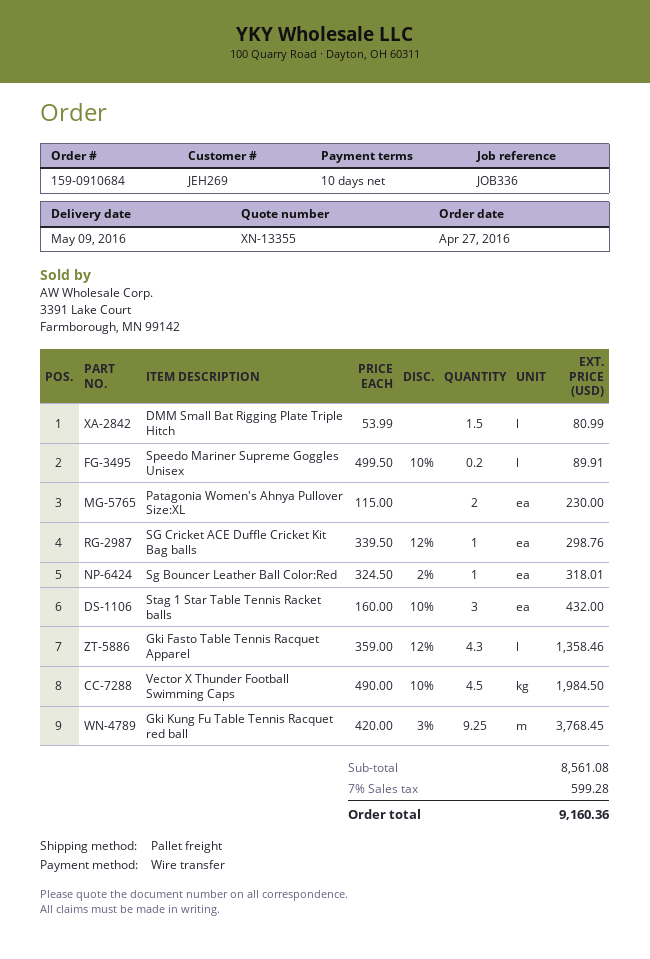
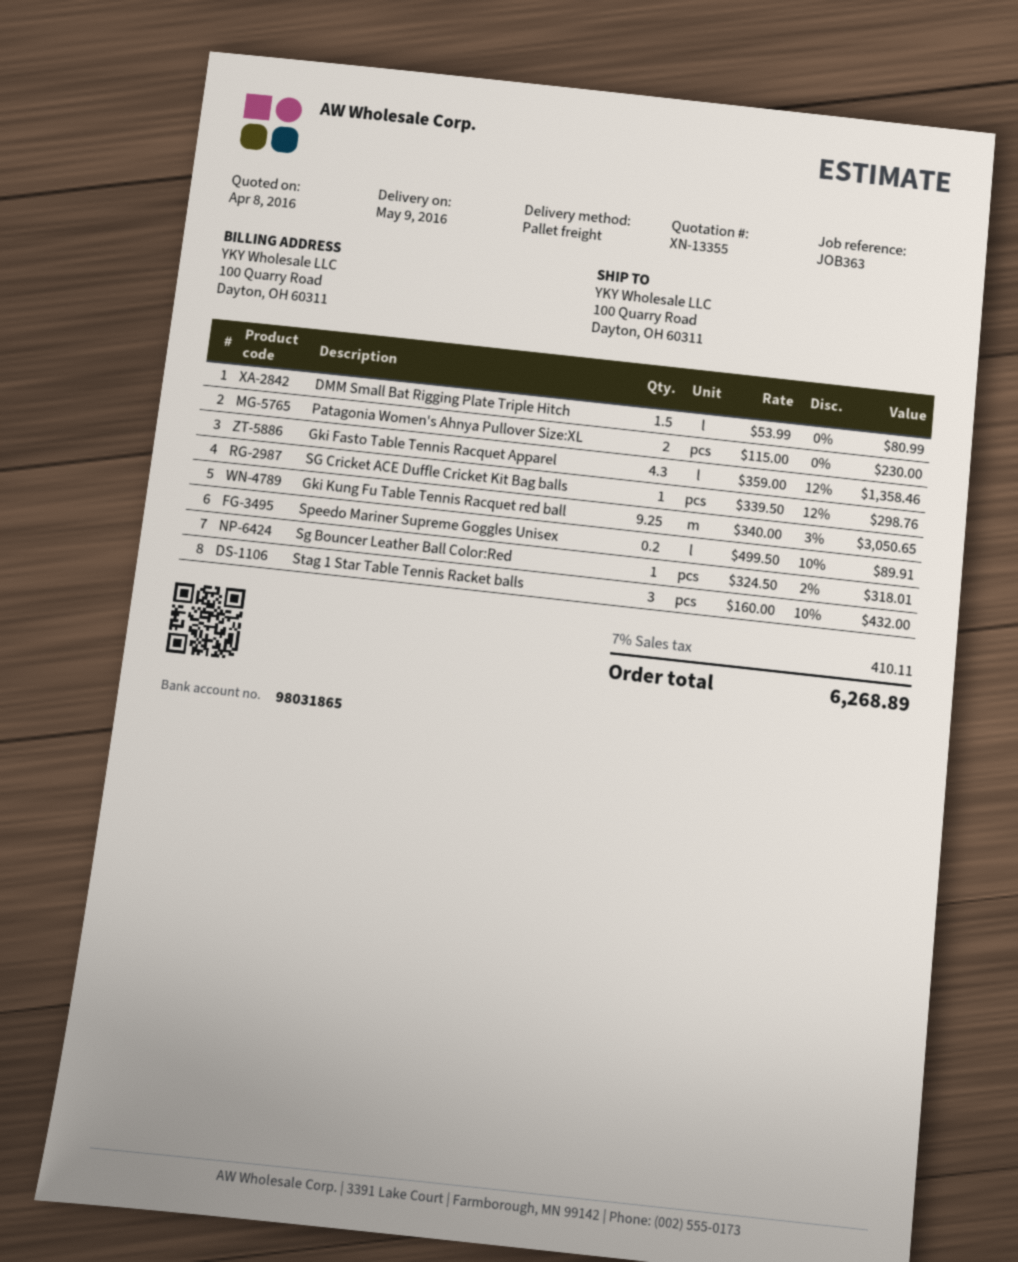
reference: JOB336 -> JOB363
Vector X Thunder Football Swimming Caps: 4.5 x 490.00 - 10% = 1984.50 -> none
Gki Kung Fu Table Tennis Racquet red ball: 9.25 x 420.00 - 3% = 3768.45 -> 9.25 x 340.00 - 3% = 3050.65
tax: 7% = 599.28 -> 7% = 410.11
total: 9160.36 -> 6268.89

